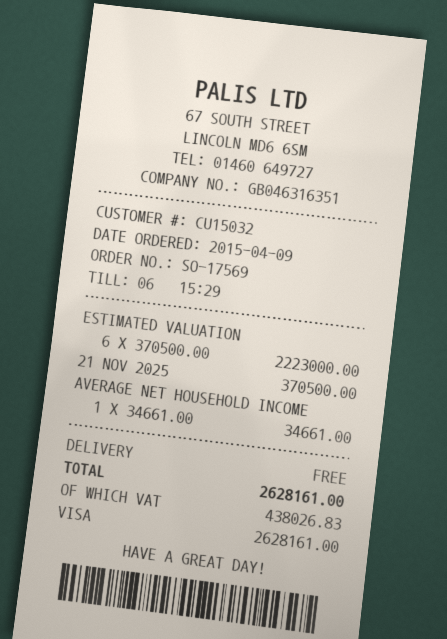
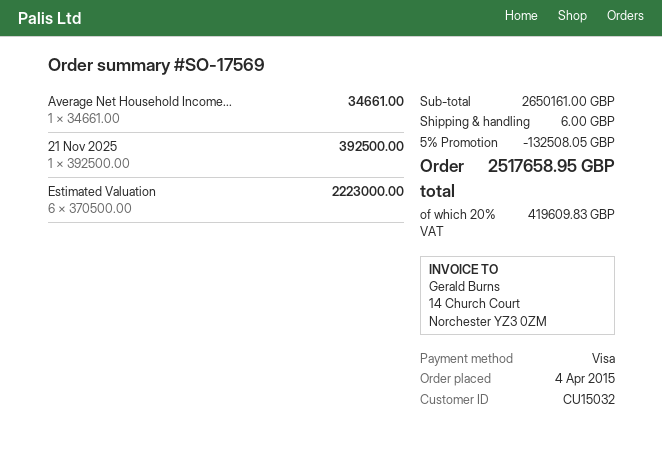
order date: 2015-04-09 -> 2015-04-04
21 NOV 2025: 1 x 370500.00 = 370500.00 -> 1 x 392500.00 = 392500.00
discount: none -> 5% = 132508.05
shipping: 0.00 -> 6.00
tax: 438026.83 -> 419609.83
total: 2628161.00 -> 2517658.95

